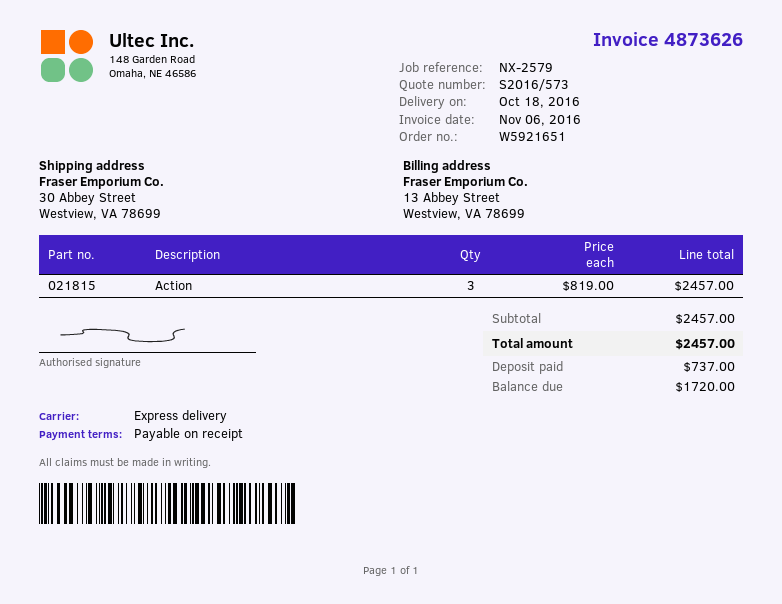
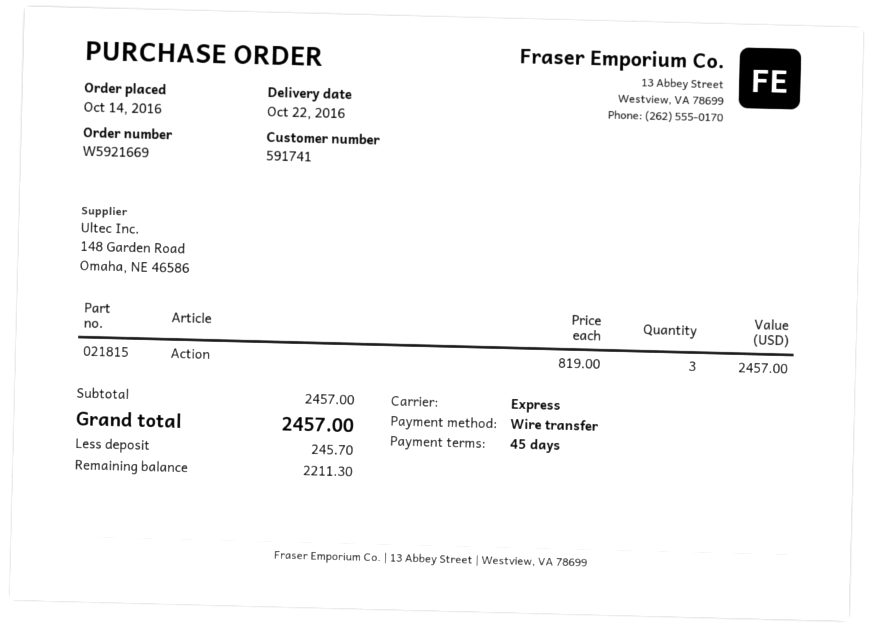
order number: W5921651 -> W5921669
delivery date: 2016-10-18 -> 2016-10-22
payment terms: on receipt -> 45 days
deposit: 737.00 -> 245.70
balance: 1720.00 -> 2211.30

